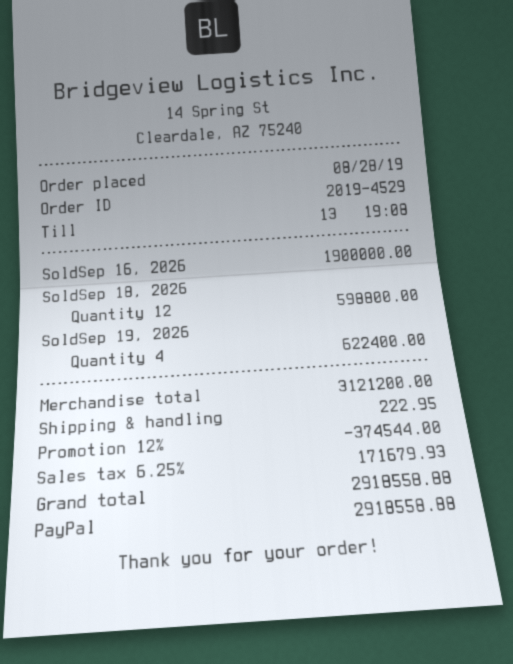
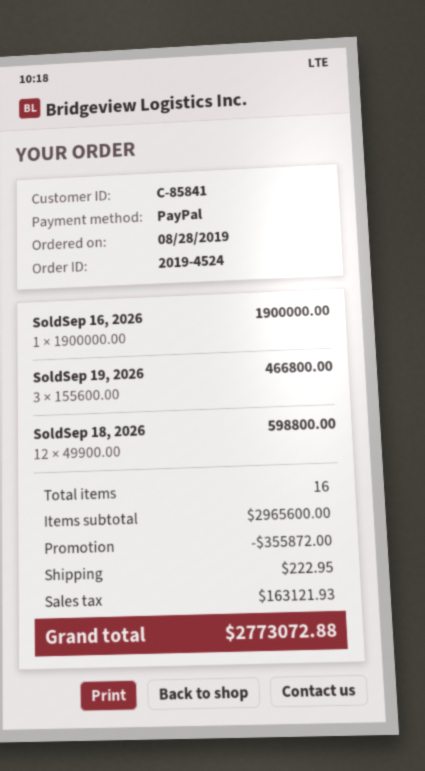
order number: 2019-4529 -> 2019-4524
SoldSep 19, 2026: 4 for 622400.00 -> 3 for 466800.00
subtotal: 3121200.00 -> 2965600.00
discount: 374544.00 -> 355872.00
tax: 171679.93 -> 163121.93
total: 2918558.88 -> 2773072.88

